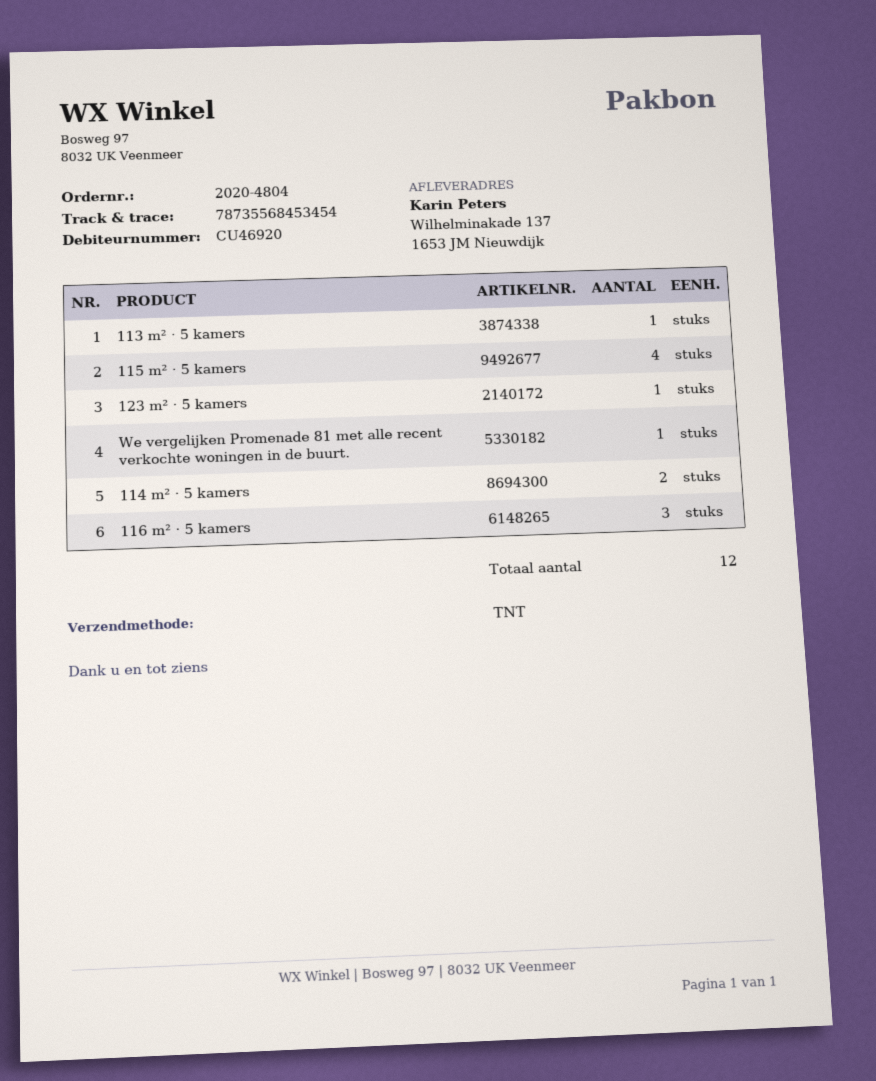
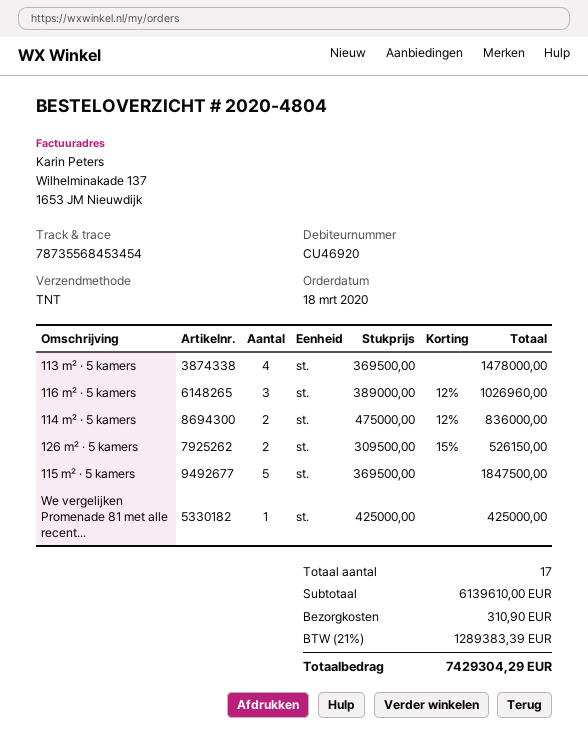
113 m² · 5 kamers: 1 -> 4
115 m² · 5 kamers: 4 -> 5
123 m² · 5 kamers: 1 -> none
126 m² · 5 kamers: none -> 2
total quantity: 12 -> 17

